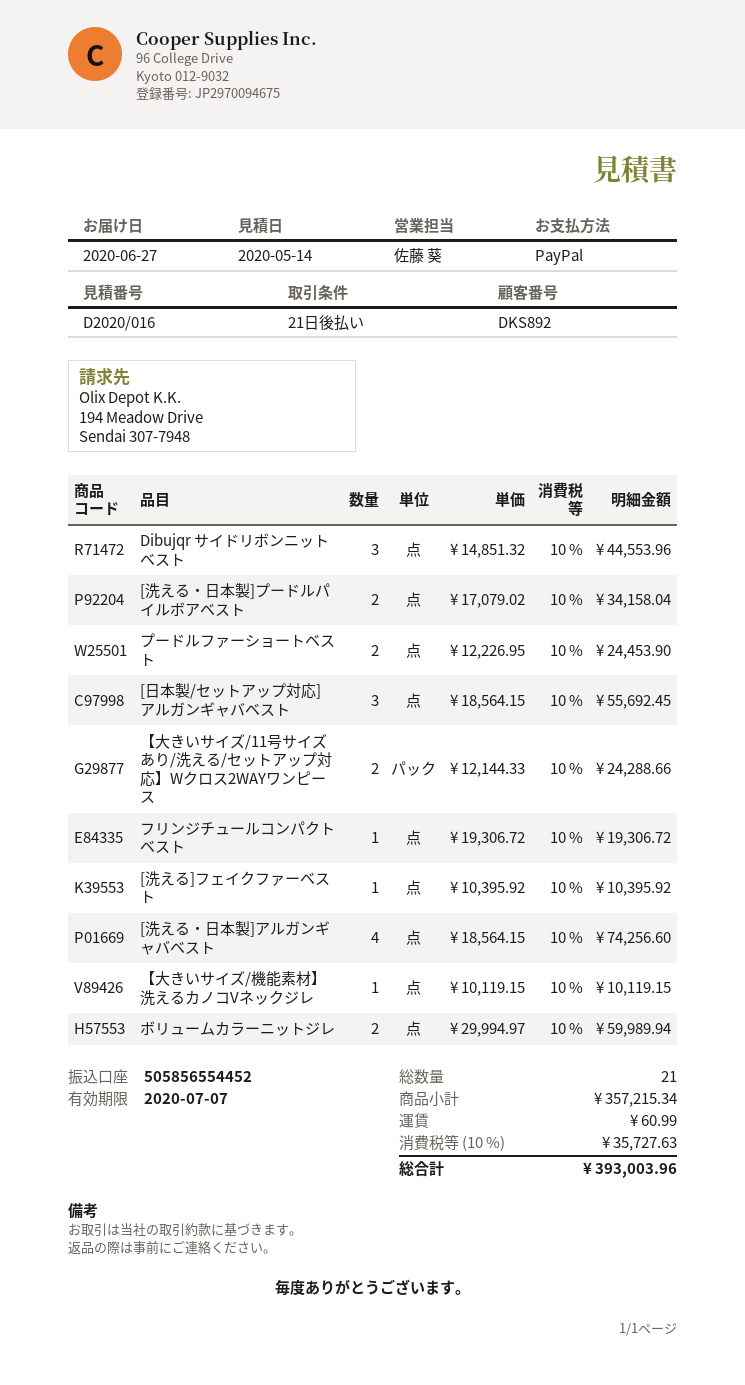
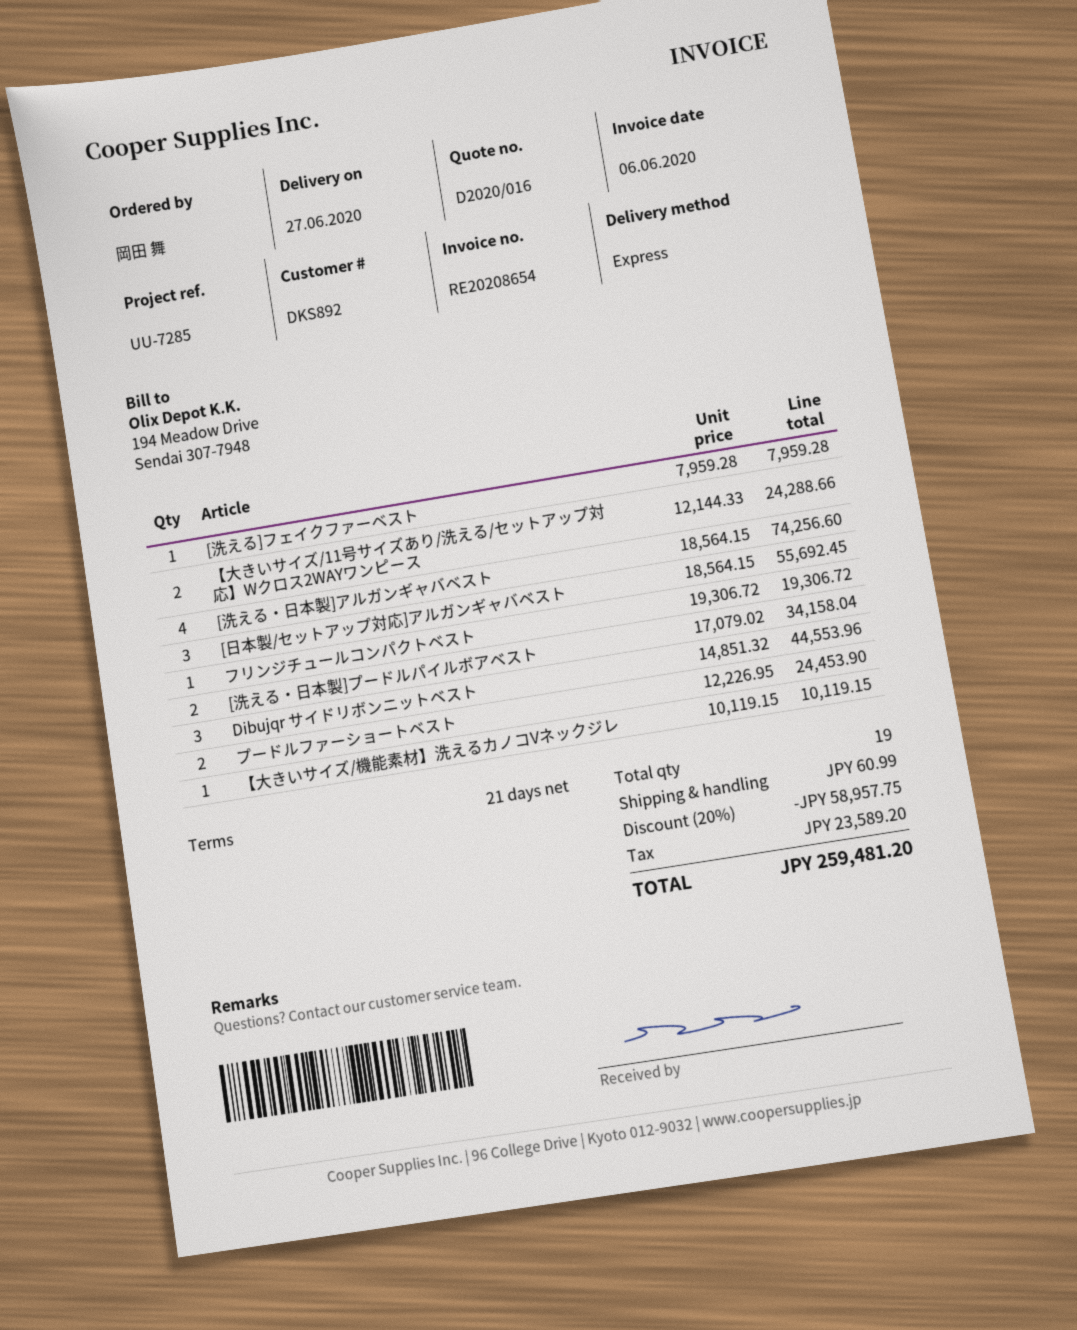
[洗える]フェイクファーベスト: 1 x 10395.92 = 10395.92 -> 1 x 7959.28 = 7959.28
ボリュームカラーニットジレ: 2 x 29994.97 = 59989.94 -> none
total quantity: 21 -> 19
discount: none -> 20% = 58957.75
tax: 35727.63 -> 23589.20
total: 393003.96 -> 259481.20

